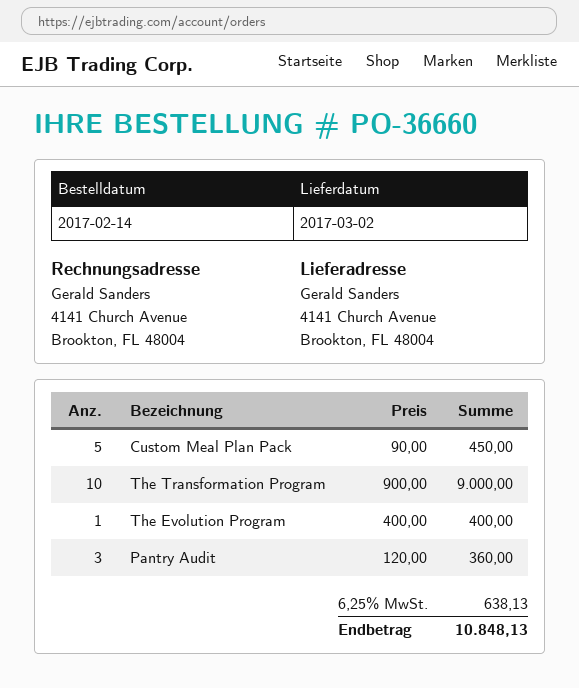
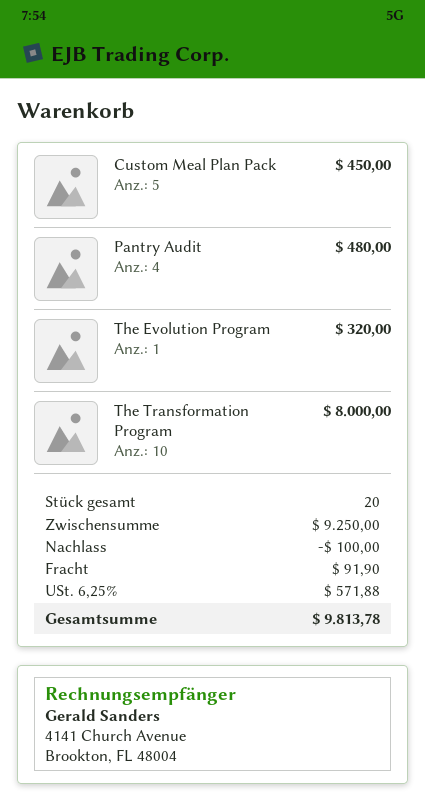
The Transformation Program: 10 for 9000.00 -> 10 for 8000.00
The Evolution Program: 1 for 400.00 -> 1 for 320.00
Pantry Audit: 3 for 360.00 -> 4 for 480.00
discount: none -> 100.00
shipping: none -> 91.90
tax: 6.25% = 638.13 -> 6.25% = 571.88
total: 10848.13 -> 9813.78

